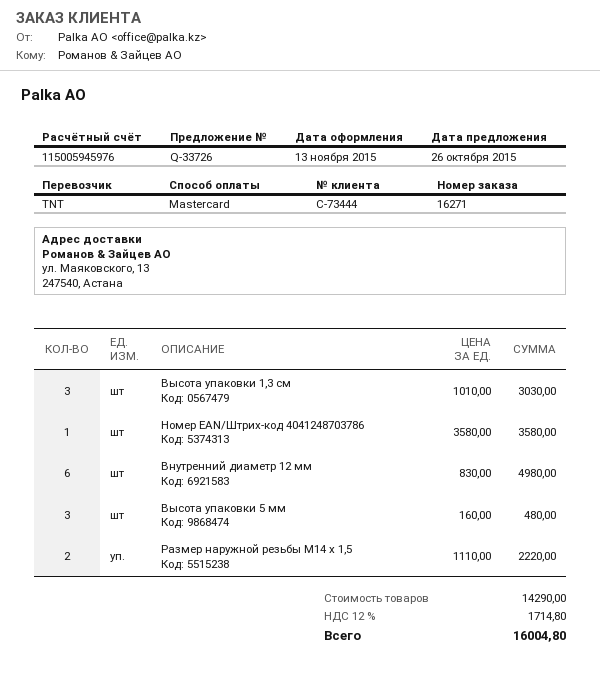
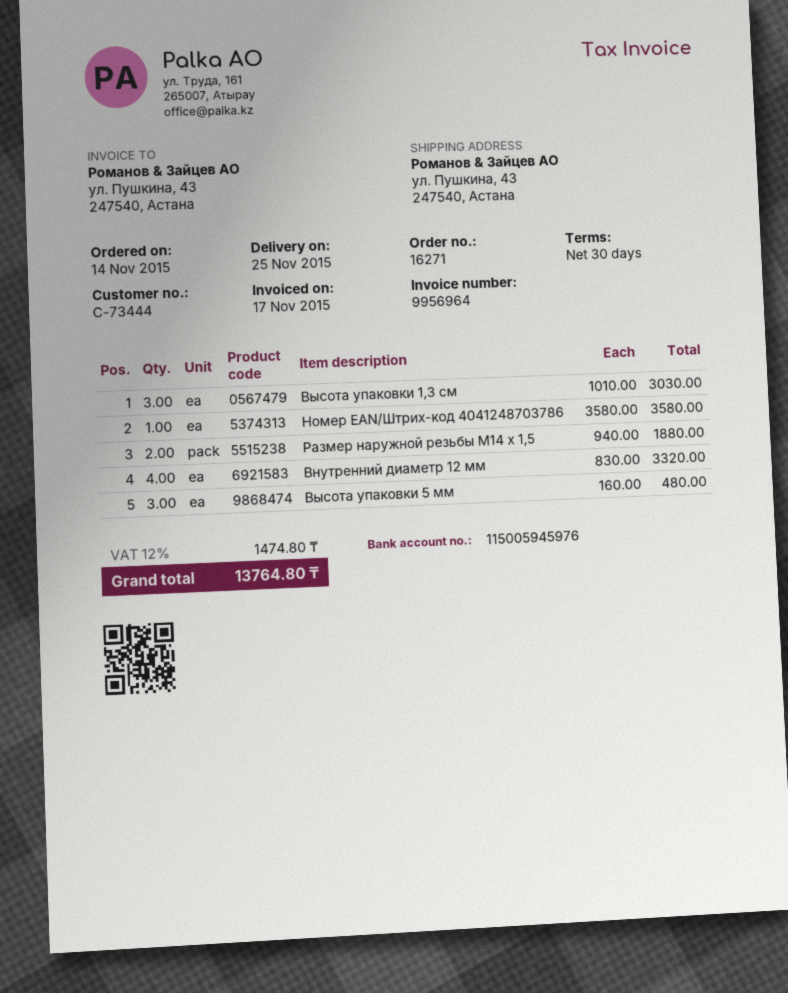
order date: 2015-11-13 -> 2015-11-14
ship to: ул. Маяковского, 13, 247540, Астана -> ул. Пушкина, 43, 247540, Астана
Внутренний диаметр 12 мм: 6 x 830.00 = 4980.00 -> 4 x 830.00 = 3320.00
Размер наружной резьбы M14 x 1,5: 2 x 1110.00 = 2220.00 -> 2 x 940.00 = 1880.00
tax: 12% = 1714.80 -> 12% = 1474.80
total: 16004.80 -> 13764.80

